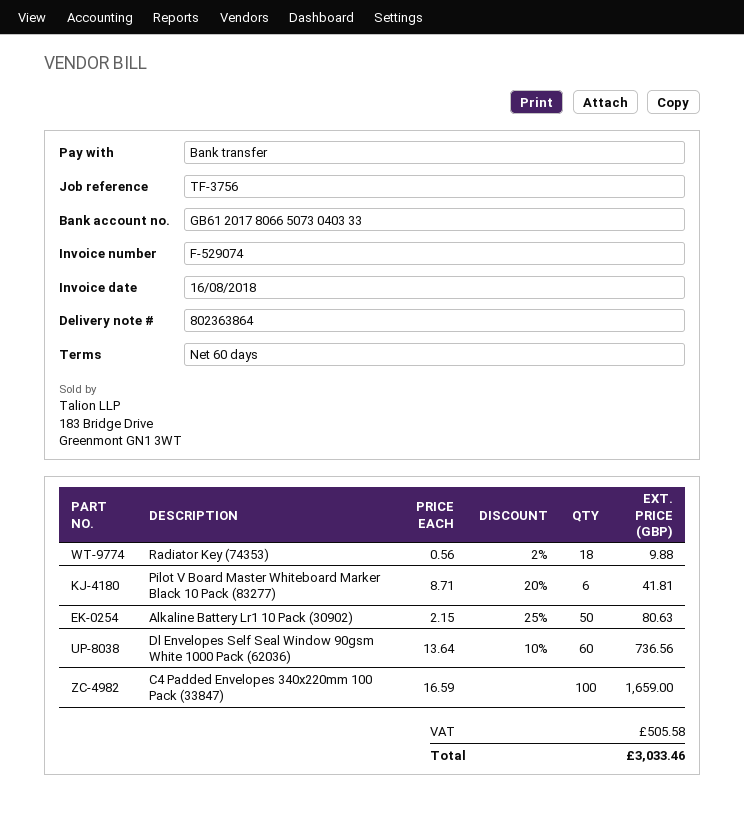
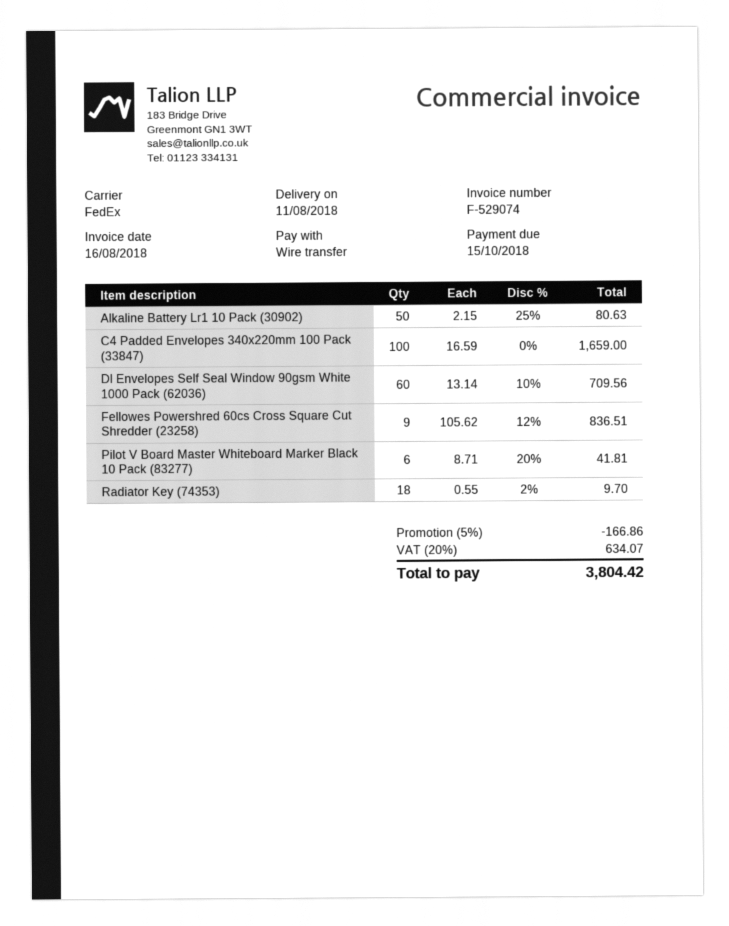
Radiator Key (74353): 18 x 0.56 - 2% = 9.88 -> 18 x 0.55 - 2% = 9.70
Dl Envelopes Self Seal Window 90gsm White 1000 Pack (62036): 60 x 13.64 - 10% = 736.56 -> 60 x 13.14 - 10% = 709.56
Fellowes Powershred 60cs Cross Square Cut Shredder (23258): none -> 9 x 105.62 - 12% = 836.51
discount: none -> 5% = 166.86
tax: 505.58 -> 634.07
total: 3033.46 -> 3804.42

